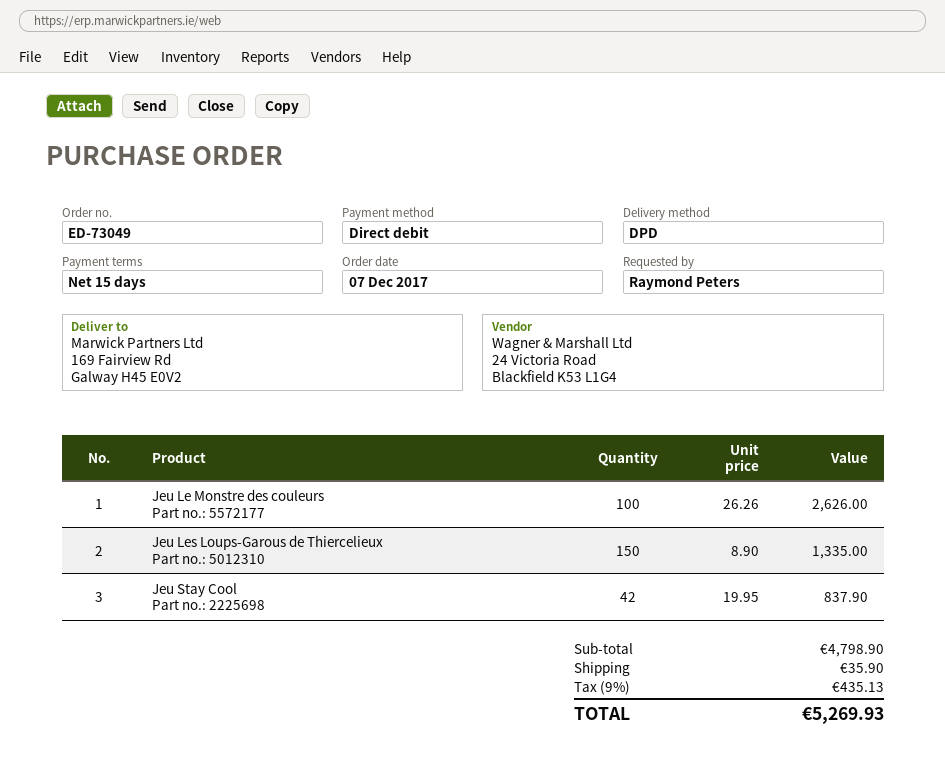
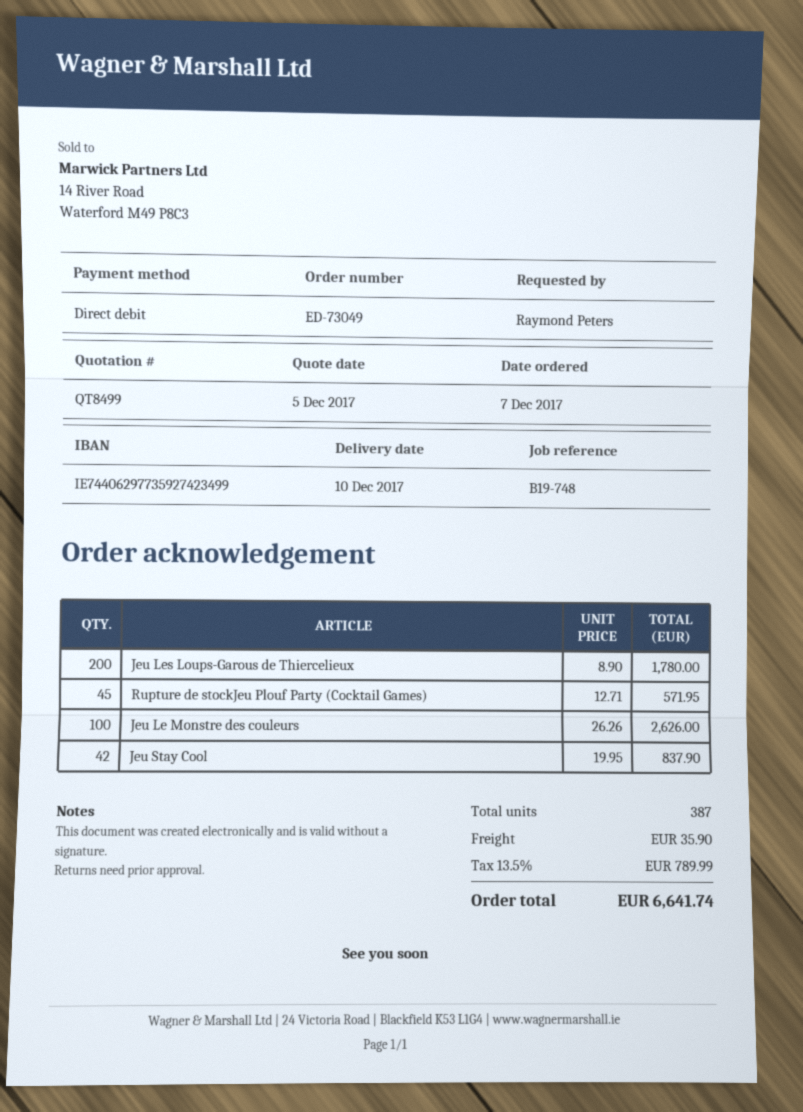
Jeu Les Loups-Garous de Thiercelieux: 150 x 8.90 = 1335.00 -> 200 x 8.90 = 1780.00
Rupture de stockJeu Plouf Party (Cocktail Games): none -> 45 x 12.71 = 571.95
tax: 9% = 435.13 -> 13.5% = 789.99
total: 5269.93 -> 6641.74

